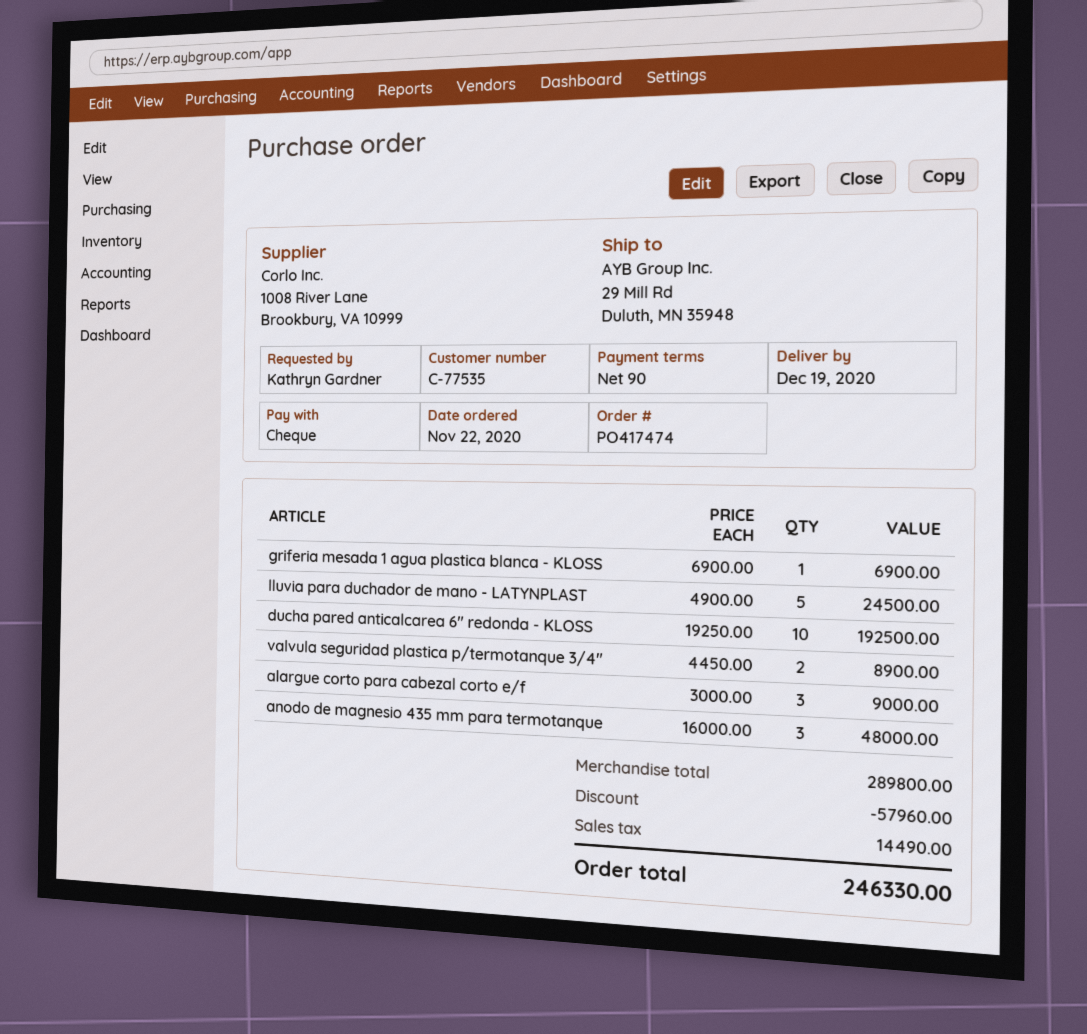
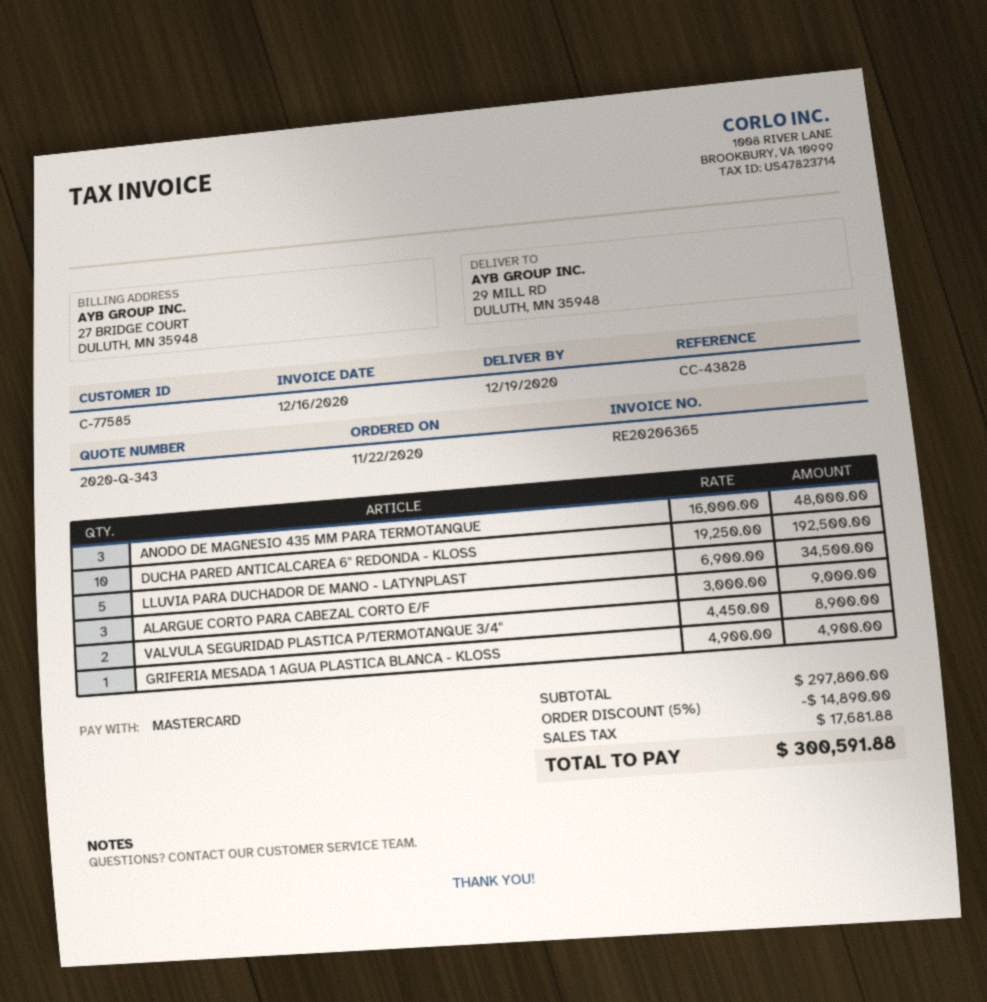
customer number: C-77535 -> C-77585
payment method: cheque -> Mastercard
griferia mesada 1 agua plastica blanca - KLOSS: 1 x 6900.00 = 6900.00 -> 1 x 4900.00 = 4900.00
lluvia para duchador de mano - LATYNPLAST: 5 x 4900.00 = 24500.00 -> 5 x 6900.00 = 34500.00
subtotal: 289800.00 -> 297800.00
discount: 57960.00 -> 14890.00
tax: 14490.00 -> 17681.88
total: 246330.00 -> 300591.88

